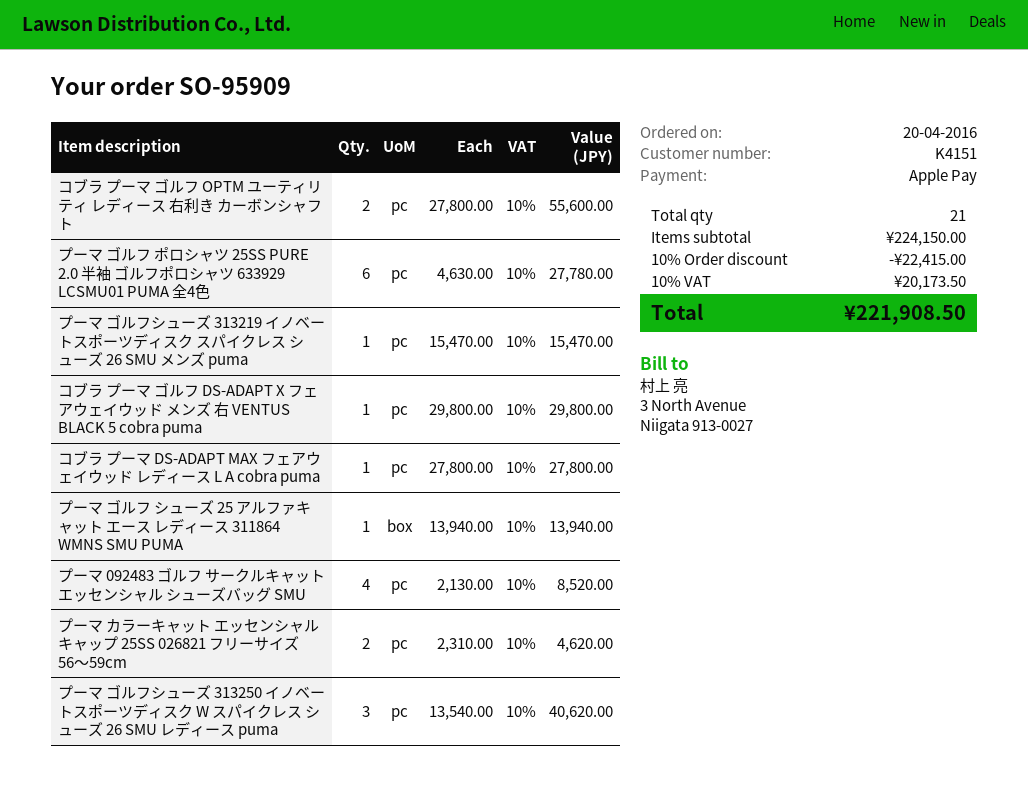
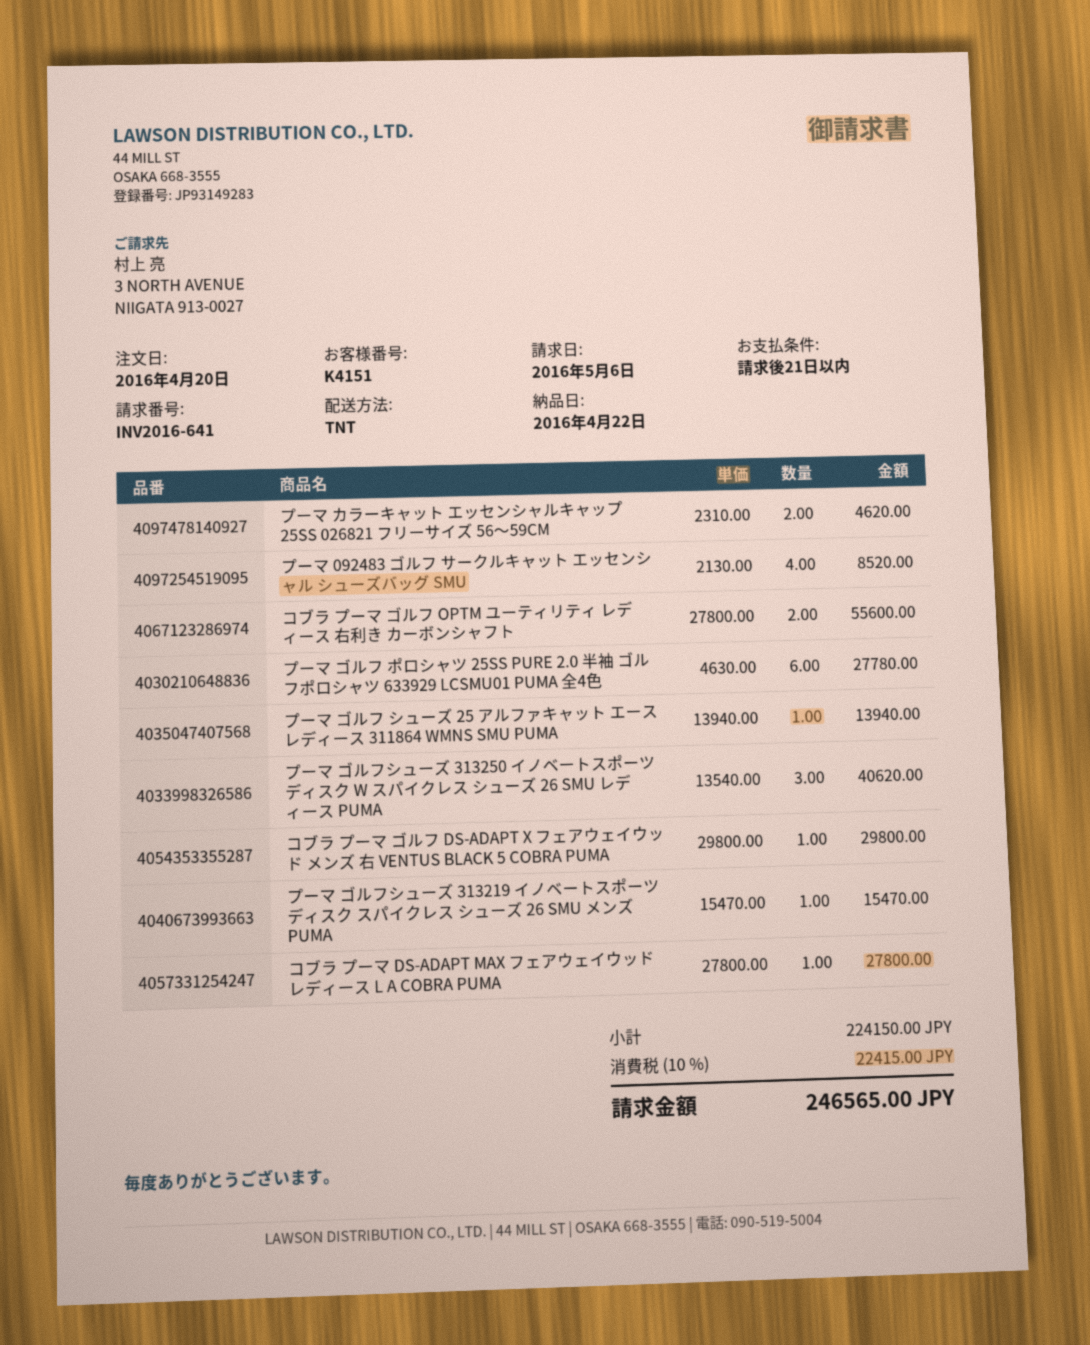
discount: 10% = 22415.00 -> none
tax: 10% = 20173.50 -> 10% = 22415.00
total: 221908.50 -> 246565.00

